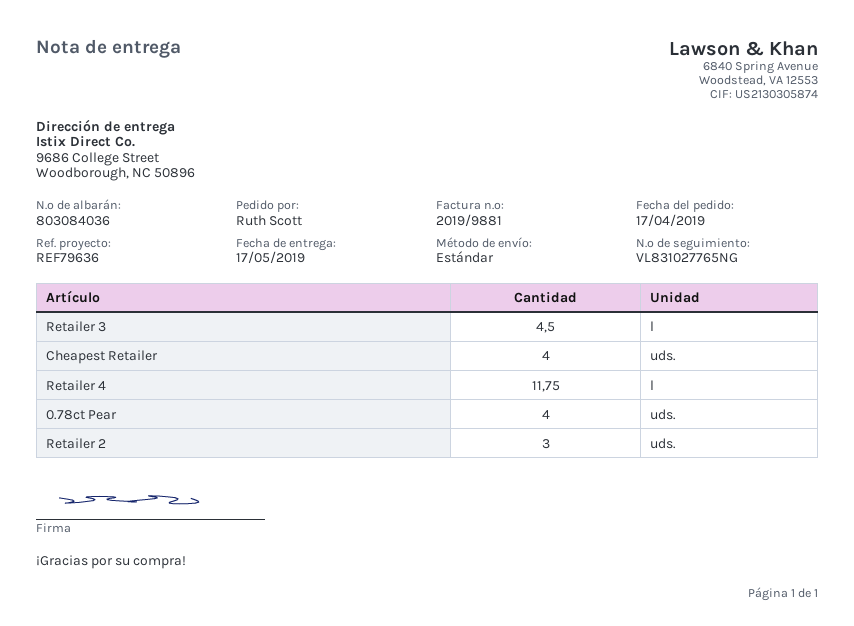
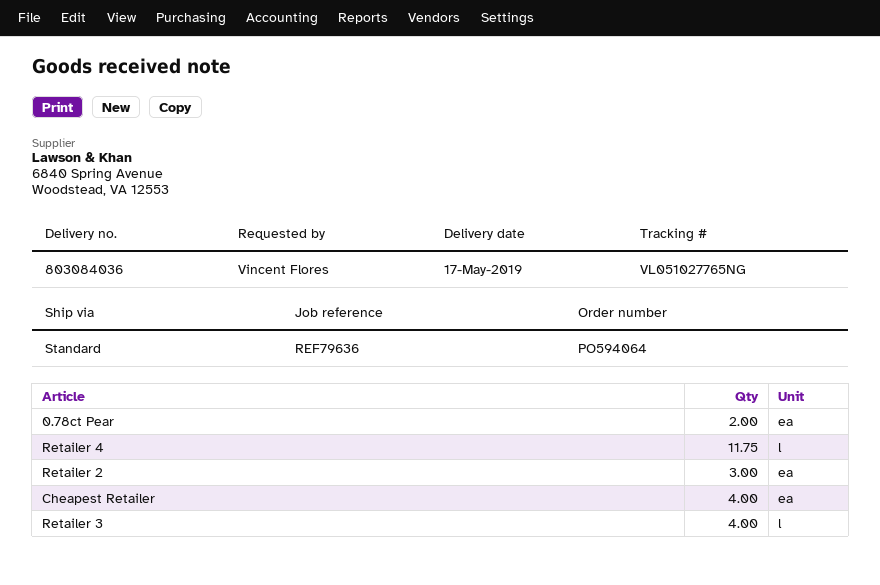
ordered by: Ruth Scott -> Vincent Flores
tracking number: VL831027765NG -> VL051027765NG
Retailer 3: 4.5 -> 4
0.78ct Pear: 4 -> 2

